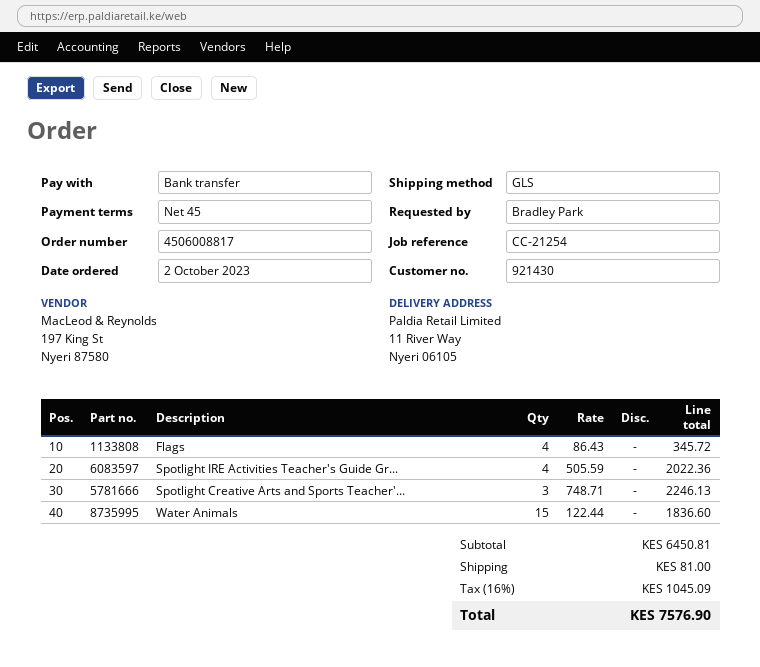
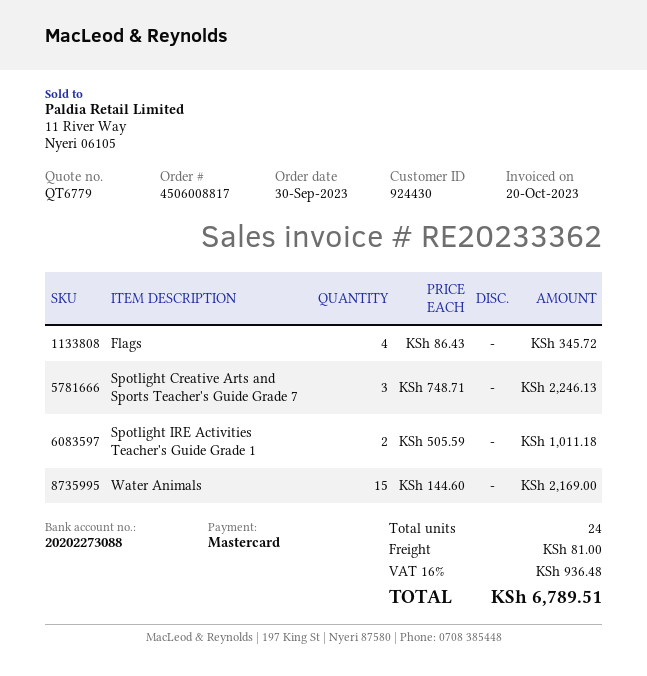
order date: 2023-10-02 -> 2023-09-30
customer number: 921430 -> 924430
payment method: bank transfer -> Mastercard
Spotlight IRE Activities Teacher's Guide Gr...: 4 x 505.59 = 2022.36 -> 2 x 505.59 = 1011.18
Water Animals: 15 x 122.44 = 1836.60 -> 15 x 144.60 = 2169.00
tax: 16% = 1045.09 -> 16% = 936.48
total: 7576.90 -> 6789.51

